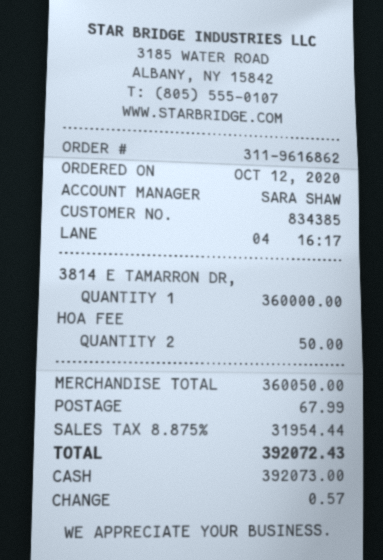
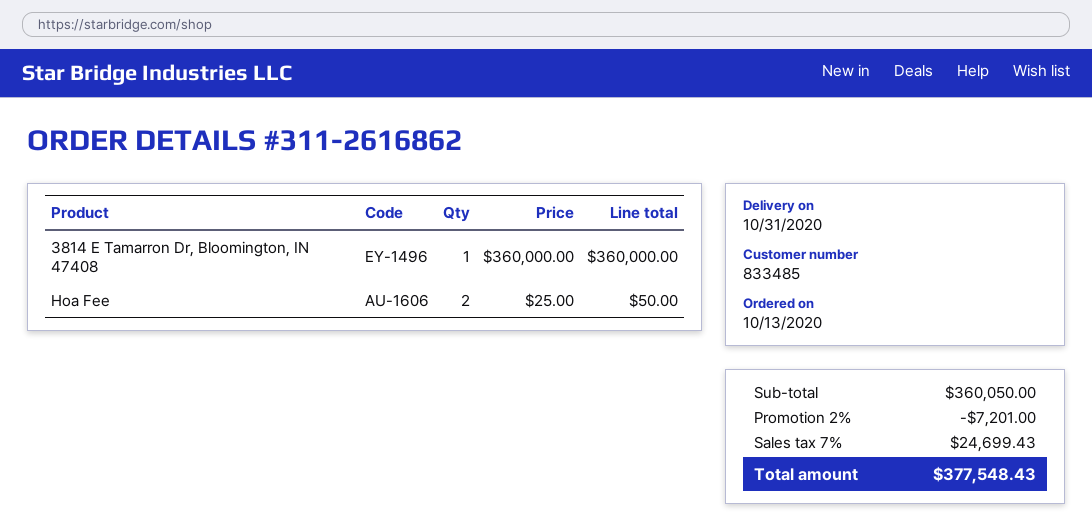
order number: 311-9616862 -> 311-2616862
order date: 2020-10-12 -> 2020-10-13
customer number: 834385 -> 833485
discount: none -> 2% = 7201.00
shipping: 67.99 -> none
tax: 8.875% = 31954.44 -> 7% = 24699.43
total: 392072.43 -> 377548.43

